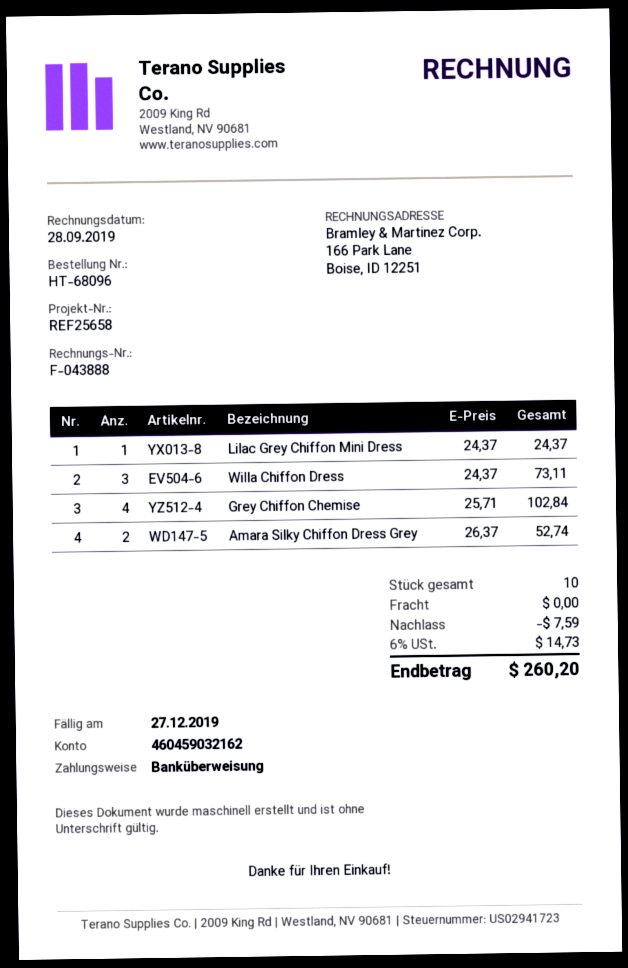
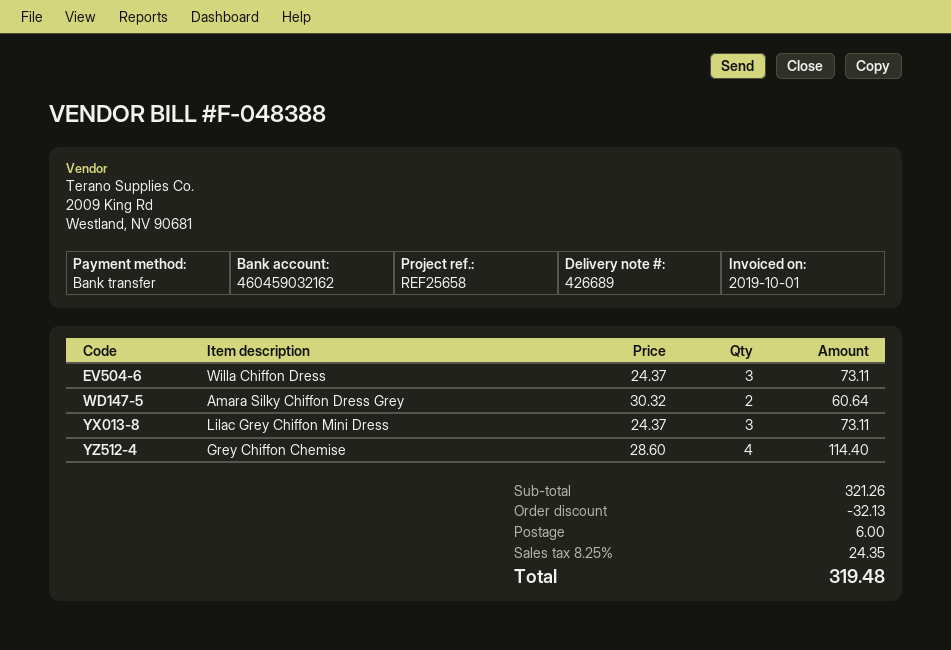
invoice number: F-043888 -> F-048388
invoice date: 2019-09-28 -> 2019-10-01
Lilac Grey Chiffon Mini Dress: 1 x 24.37 = 24.37 -> 3 x 24.37 = 73.11
Grey Chiffon Chemise: 4 x 25.71 = 102.84 -> 4 x 28.60 = 114.40
Amara Silky Chiffon Dress Grey: 2 x 26.37 = 52.74 -> 2 x 30.32 = 60.64
discount: 7.59 -> 32.13
shipping: 0.00 -> 6.00
tax: 6% = 14.73 -> 8.25% = 24.35
total: 260.20 -> 319.48

